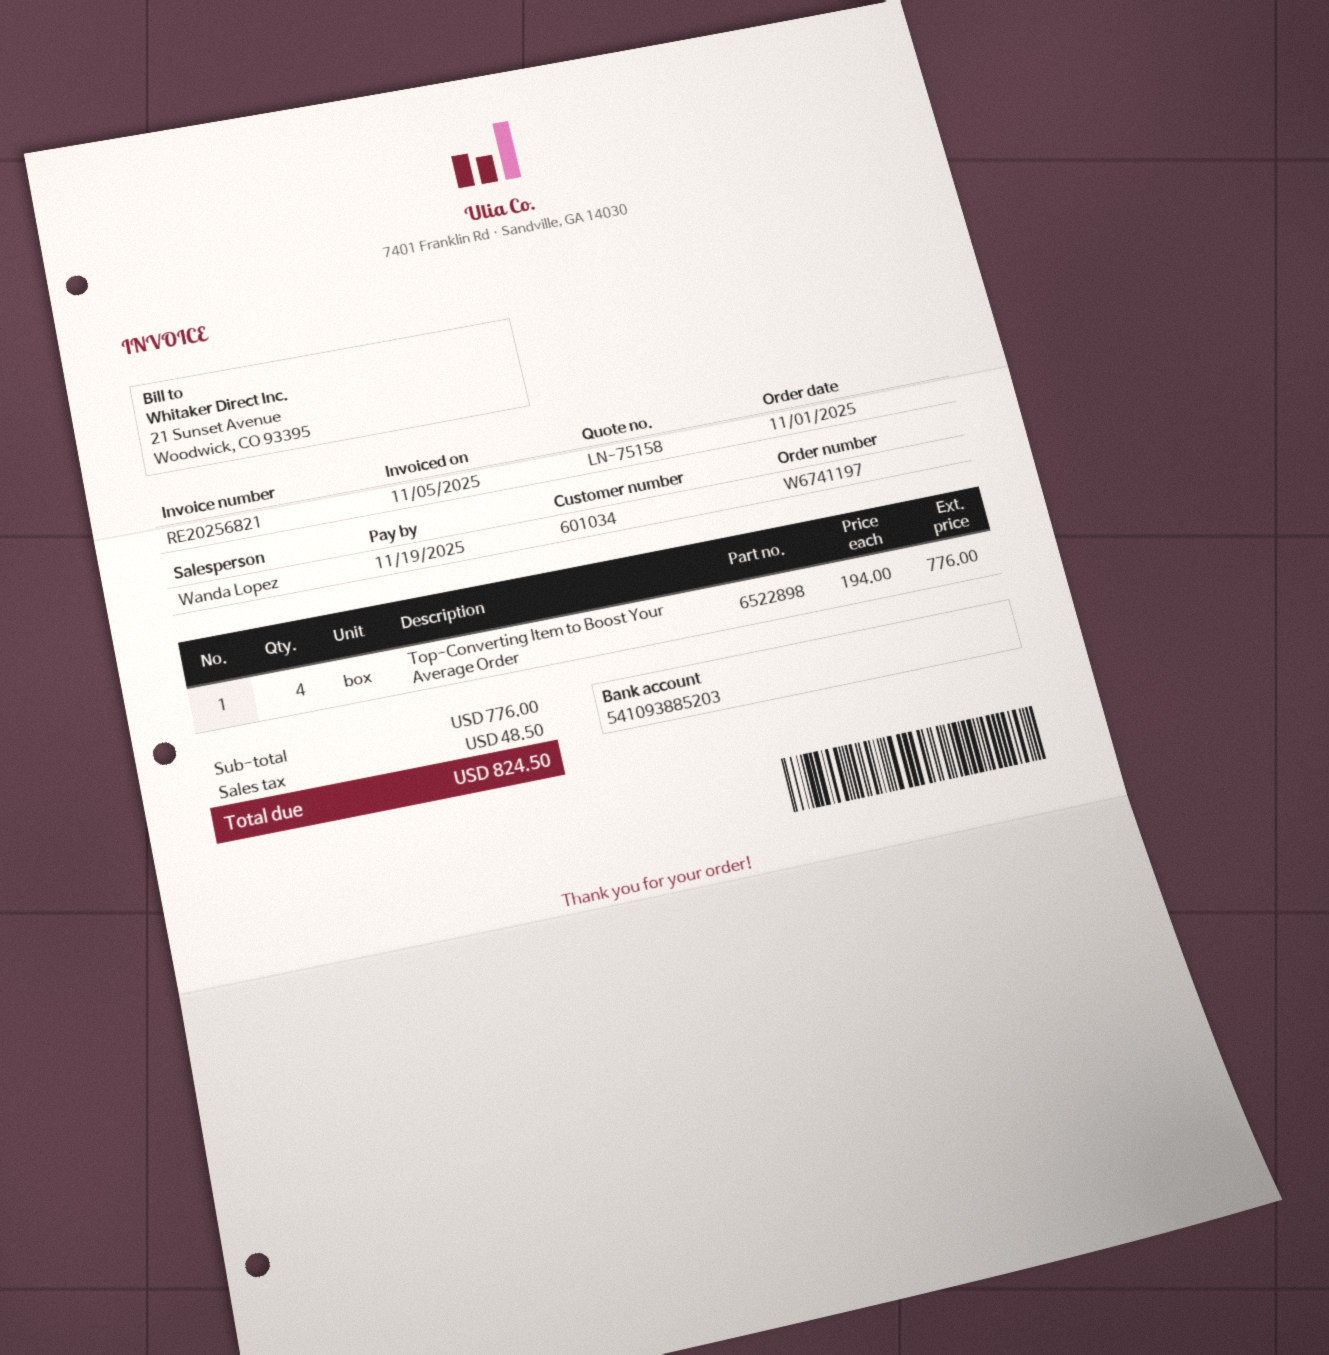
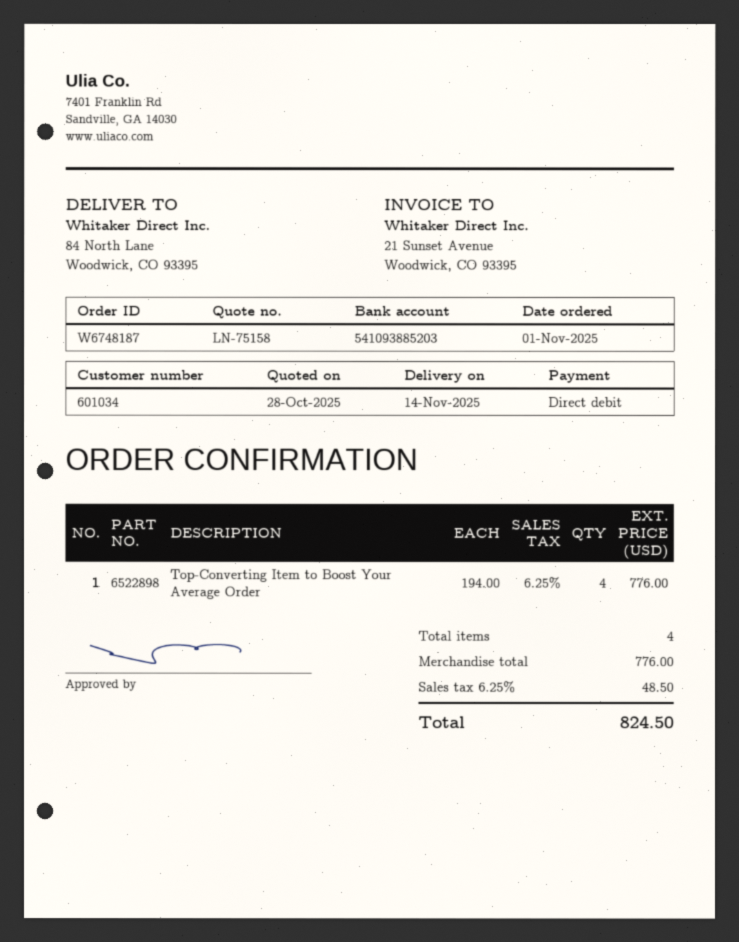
order number: W6741197 -> W6748187

